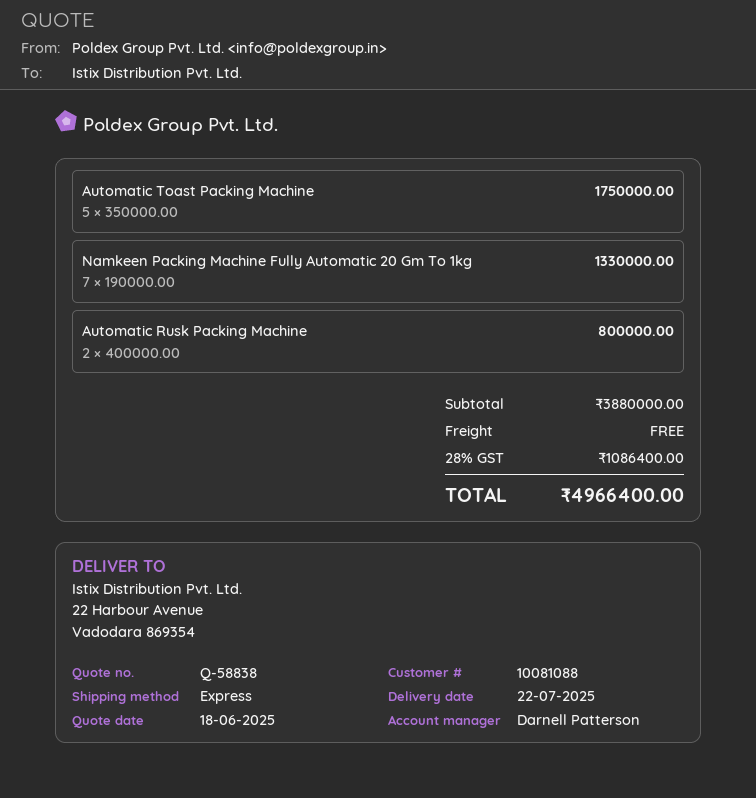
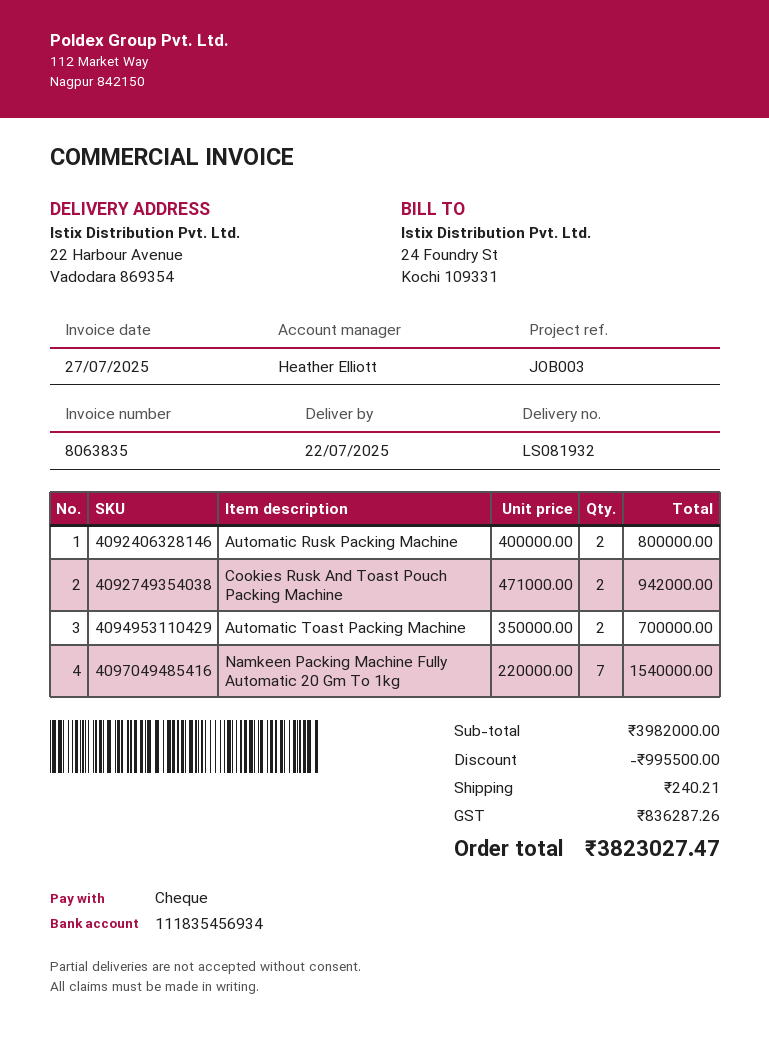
sales rep: Darnell Patterson -> Heather Elliott
Automatic Toast Packing Machine: 5 x 350000.00 = 1750000.00 -> 2 x 350000.00 = 700000.00
Namkeen Packing Machine Fully Automatic 20 Gm To 1kg: 7 x 190000.00 = 1330000.00 -> 7 x 220000.00 = 1540000.00
Cookies Rusk And Toast Pouch Packing Machine: none -> 2 x 471000.00 = 942000.00
subtotal: 3880000.00 -> 3982000.00
discount: none -> 995500.00
shipping: 0.00 -> 240.21
tax: 1086400.00 -> 836287.26
total: 4966400.00 -> 3823027.47

